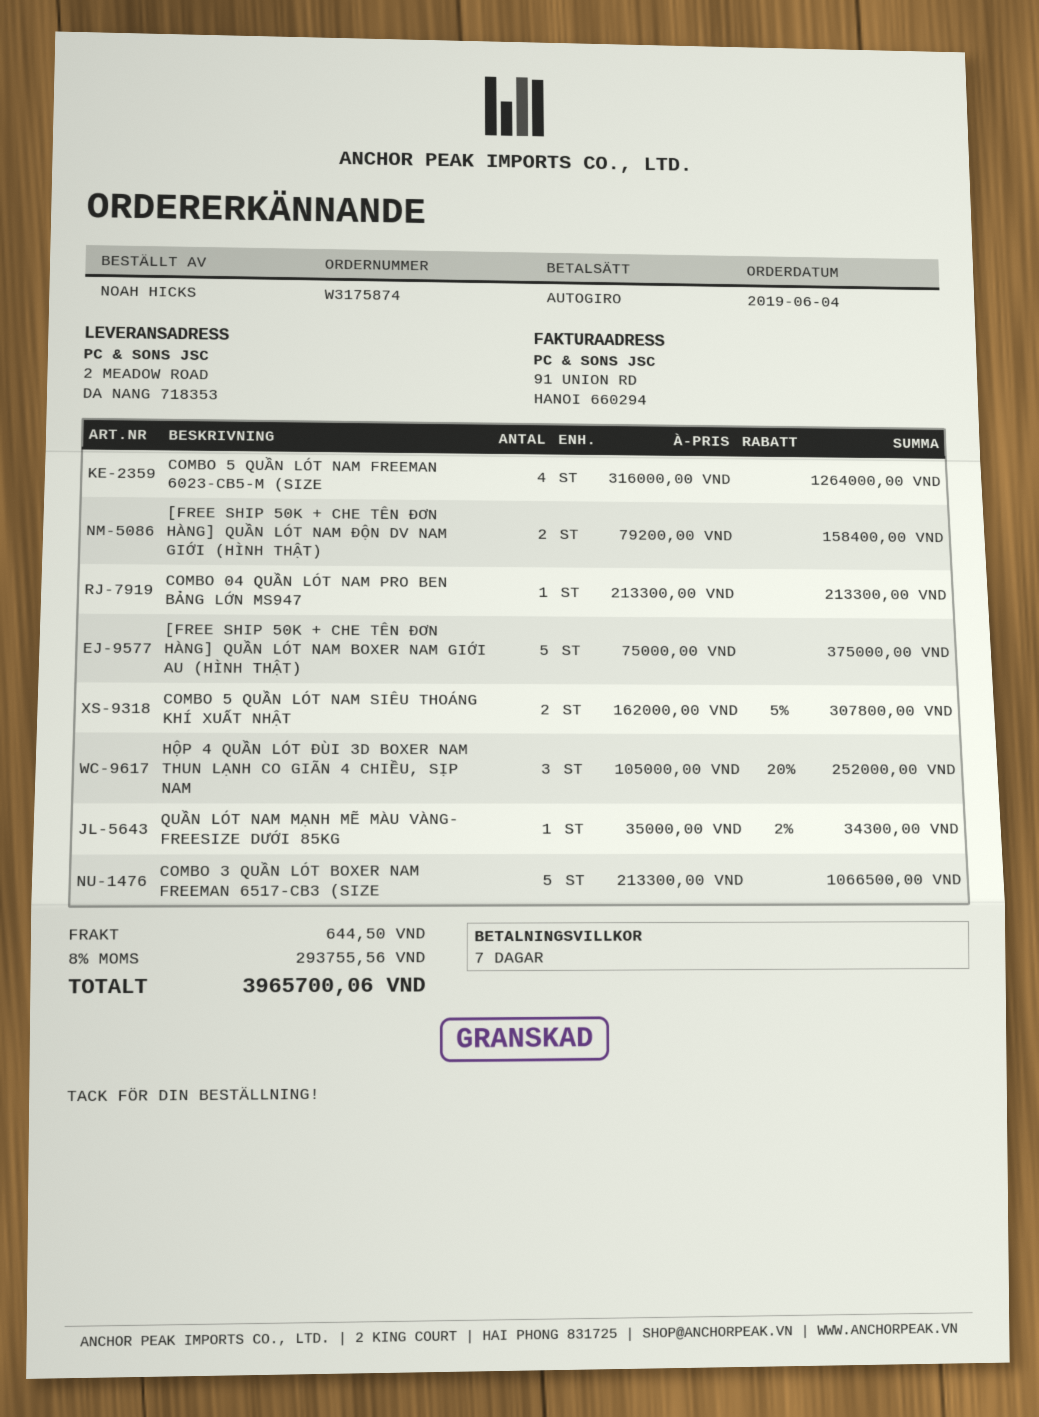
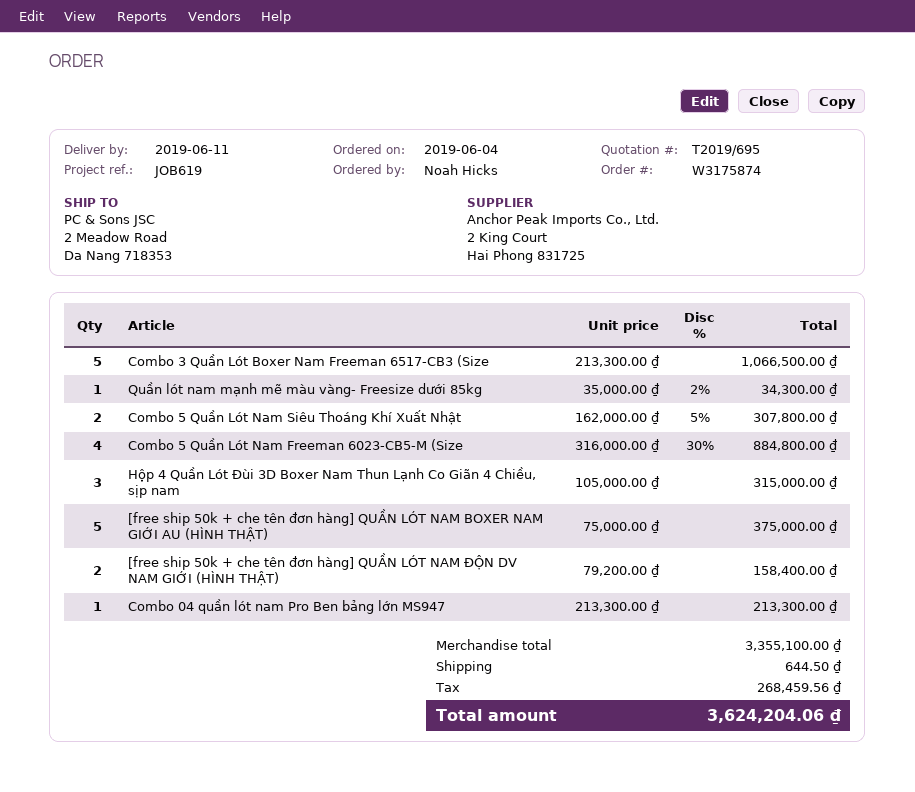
COMBO 5 QUẦN LÓT NAM FREEMAN 6023-CB5-M (SIZE: 4 x 316000.00 = 1264000.00 -> 4 x 316000.00 - 30% = 884800.00
HỘP 4 QUẦN LÓT ĐÙI 3D BOXER NAM THUN LẠNH CO GIÃN 4 CHIỀU, SỊP NAM: 3 x 105000.00 - 20% = 252000.00 -> 3 x 105000.00 = 315000.00
tax: 293755.56 -> 268459.56
total: 3965700.06 -> 3624204.06

